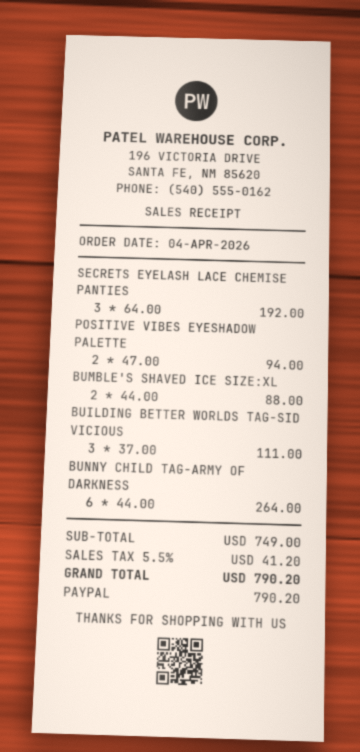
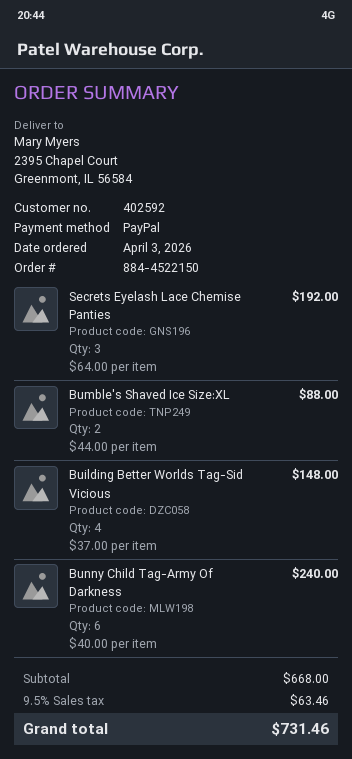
order date: 2026-04-04 -> 2026-04-03
POSITIVE VIBES EYESHADOW PALETTE: 2 x 47.00 = 94.00 -> none
BUILDING BETTER WORLDS TAG-SID VICIOUS: 3 x 37.00 = 111.00 -> 4 x 37.00 = 148.00
BUNNY CHILD TAG-ARMY OF DARKNESS: 6 x 44.00 = 264.00 -> 6 x 40.00 = 240.00
subtotal: 749.00 -> 668.00
tax: 5.5% = 41.20 -> 9.5% = 63.46
total: 790.20 -> 731.46

